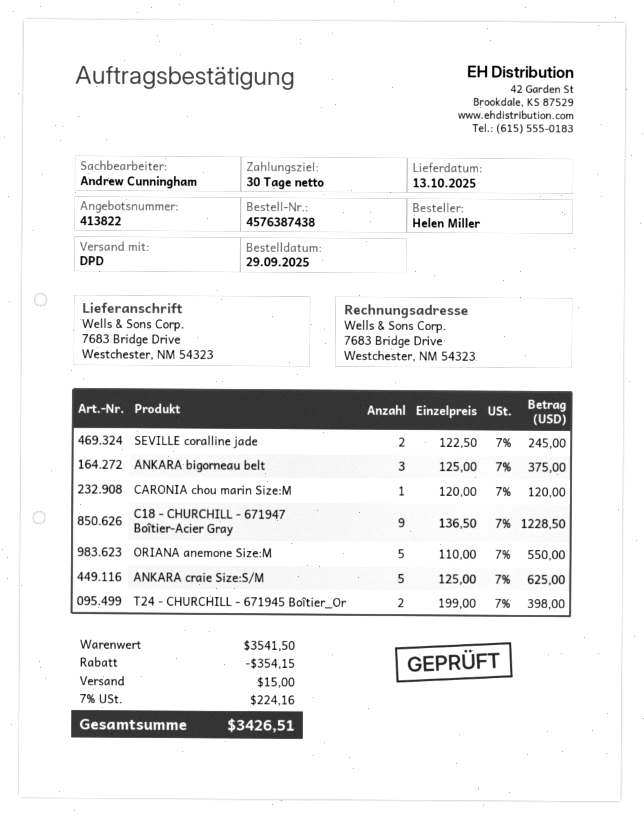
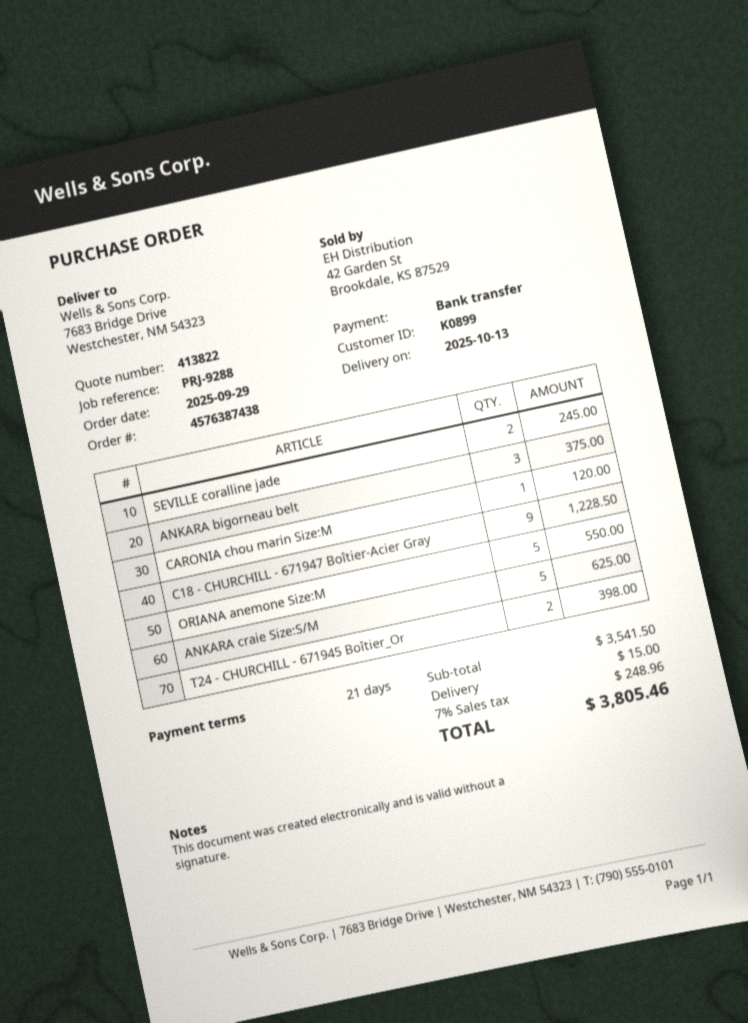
payment terms: 30 days -> 21 days
discount: 354.15 -> none
tax: 7% = 224.16 -> 7% = 248.96
total: 3426.51 -> 3805.46

